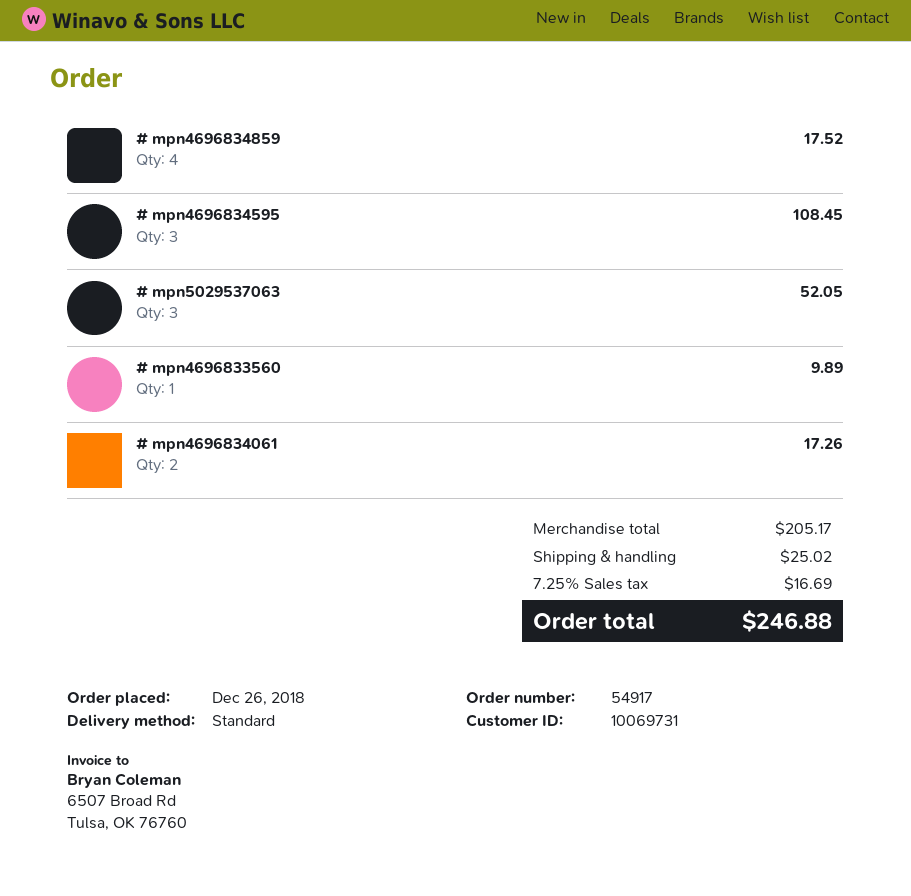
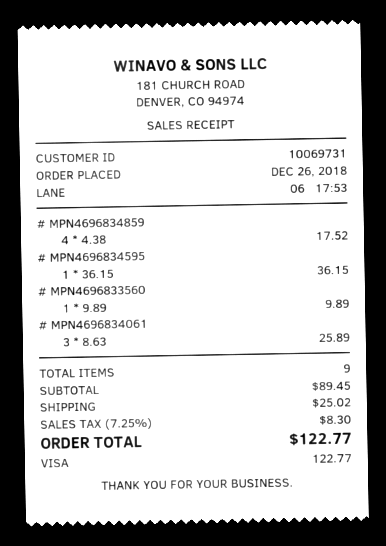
# mpn4696834595: 3 for 108.45 -> 1 for 36.15
# mpn5029537063: 3 for 52.05 -> none
# mpn4696834061: 2 for 17.26 -> 3 for 25.89
subtotal: 205.17 -> 89.45
tax: 7.25% = 16.69 -> 7.25% = 8.30
total: 246.88 -> 122.77

